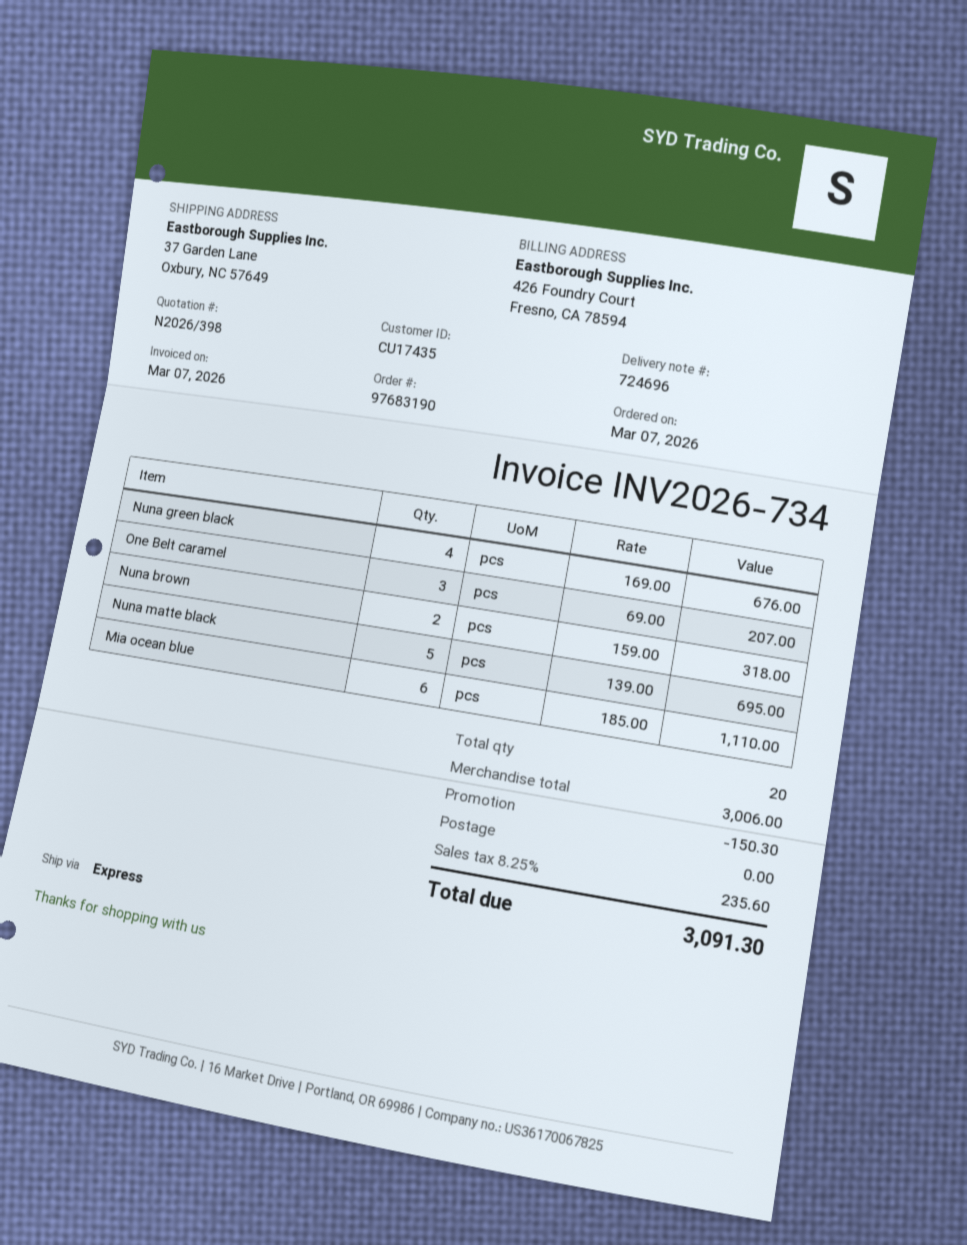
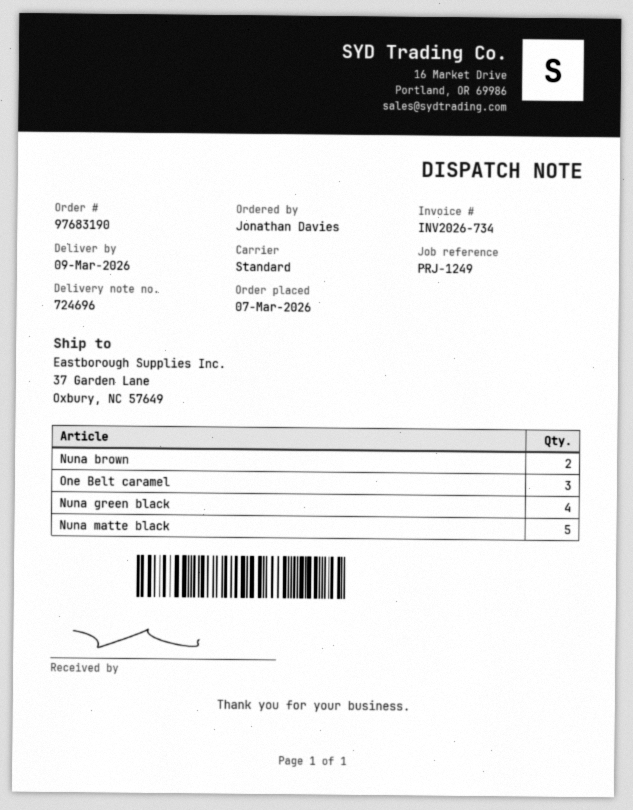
shipping method: express -> standard
Mia ocean blue: 6 -> none

